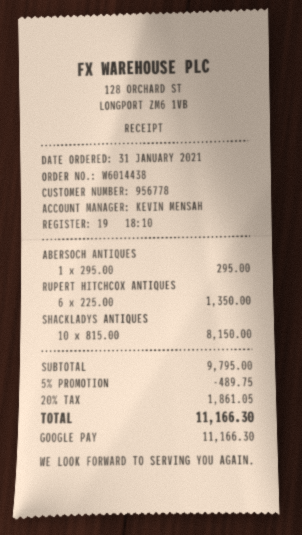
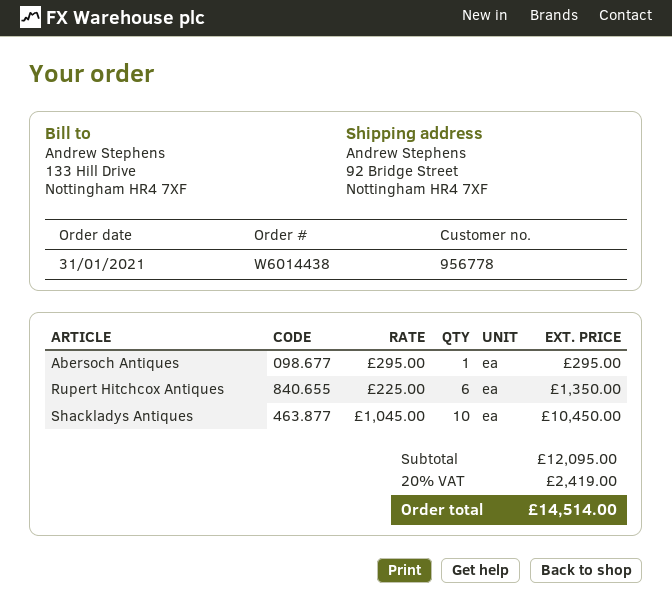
SHACKLADYS ANTIQUES: 10 x 815.00 = 8150.00 -> 10 x 1045.00 = 10450.00
subtotal: 9795.00 -> 12095.00
discount: 5% = 489.75 -> none
tax: 20% = 1861.05 -> 20% = 2419.00
total: 11166.30 -> 14514.00

